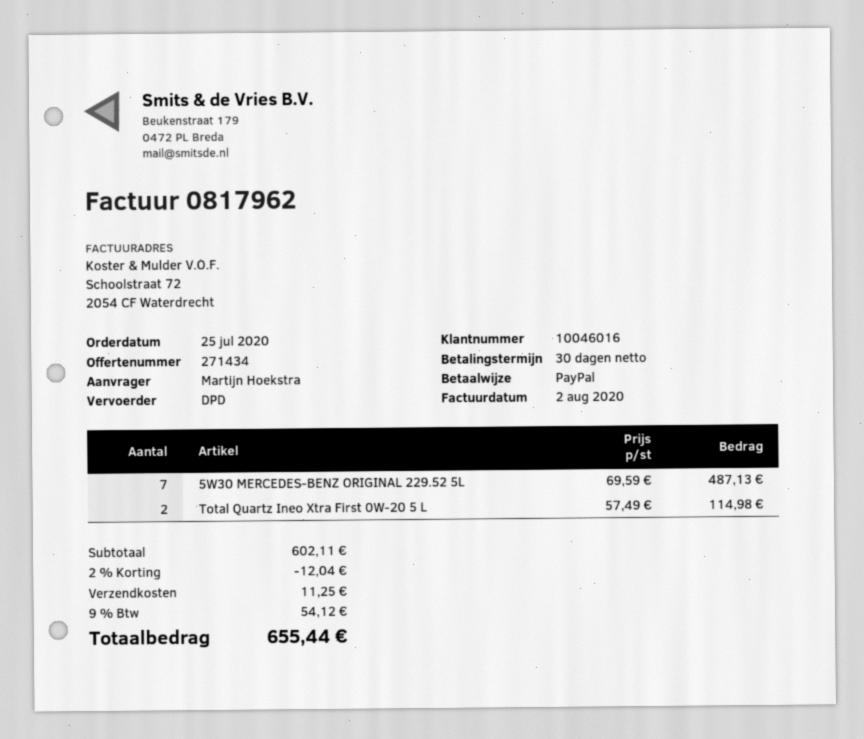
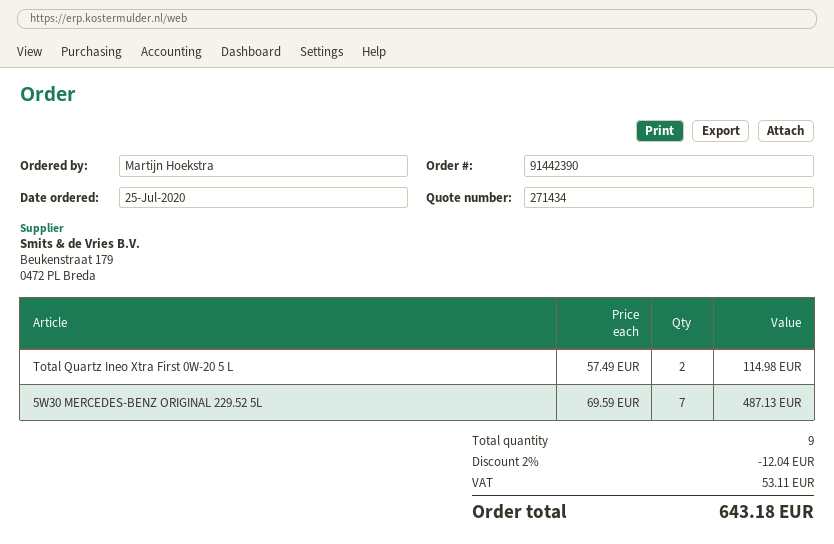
shipping: 11.25 -> none
tax: 54.12 -> 53.11
total: 655.44 -> 643.18

